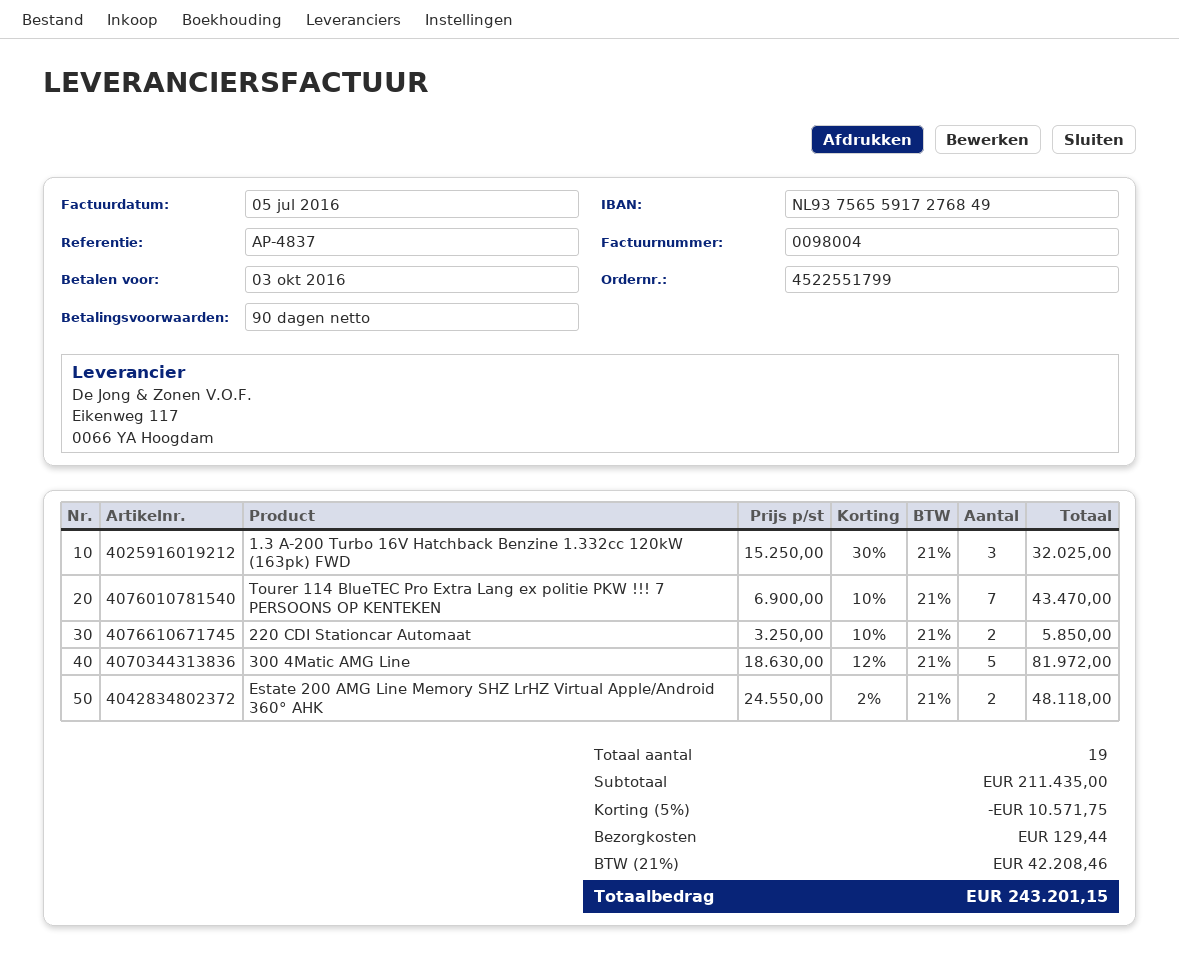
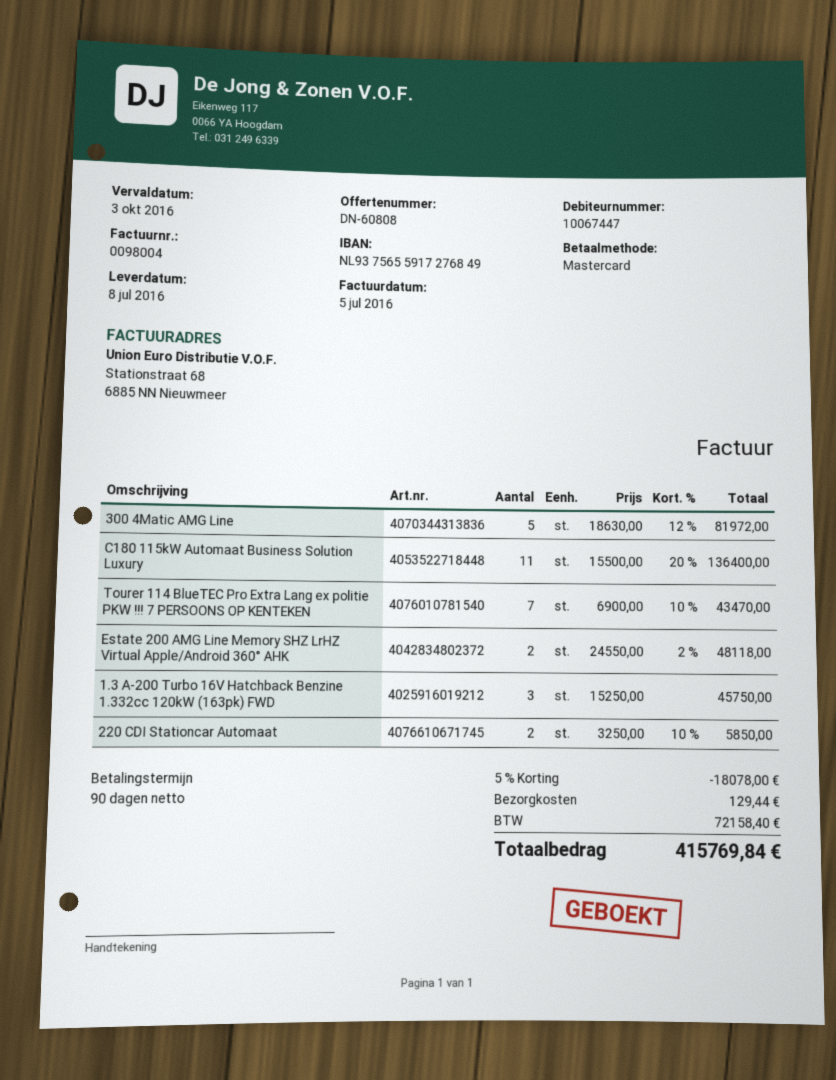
1.3 A-200 Turbo 16V Hatchback Benzine 1.332cc 120kW (163pk) FWD: 3 x 15250.00 - 30% = 32025.00 -> 3 x 15250.00 = 45750.00
C180 115kW Automaat Business Solution Luxury: none -> 11 x 15500.00 - 20% = 136400.00
discount: 5% = 10571.75 -> 5% = 18078.00
tax: 42208.46 -> 72158.40
total: 243201.15 -> 415769.84

